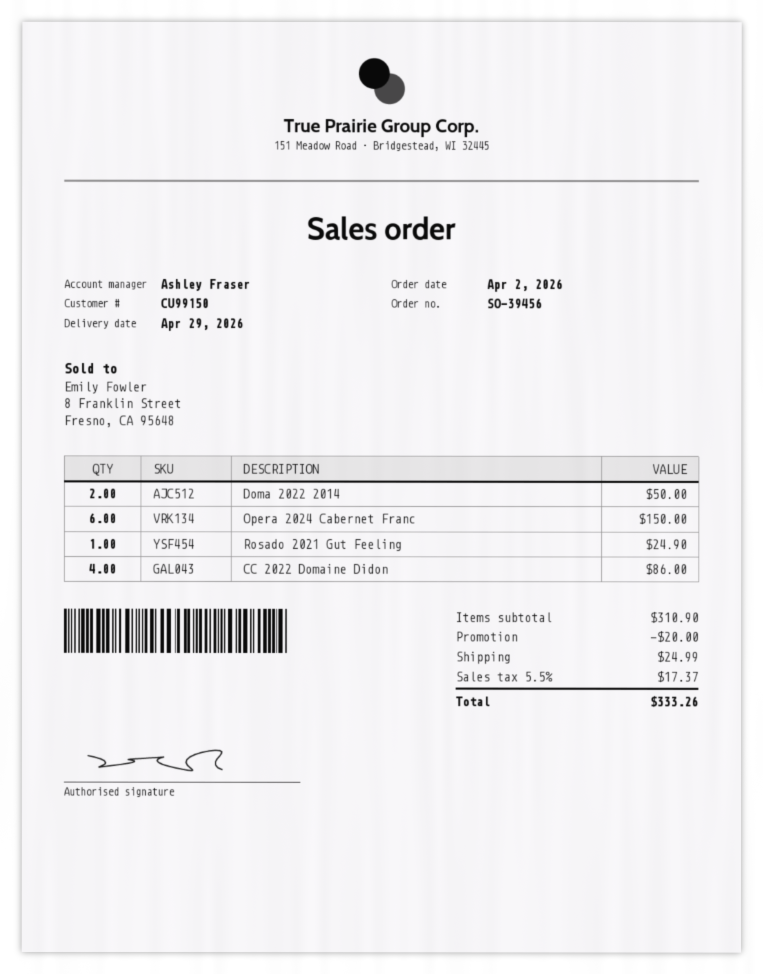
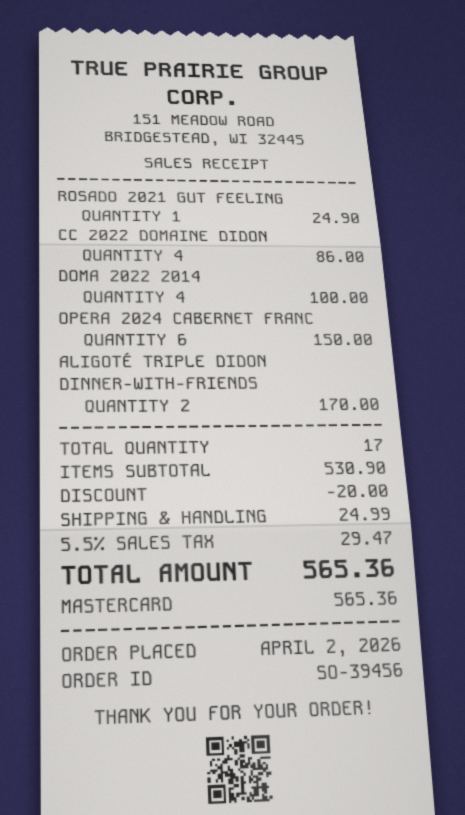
Doma 2022 2014: 2 for 50.00 -> 4 for 100.00
ALIGOTÉ TRIPLE DIDON DINNER-WITH-FRIENDS: none -> 2 for 170.00
subtotal: 310.90 -> 530.90
tax: 5.5% = 17.37 -> 5.5% = 29.47
total: 333.26 -> 565.36

